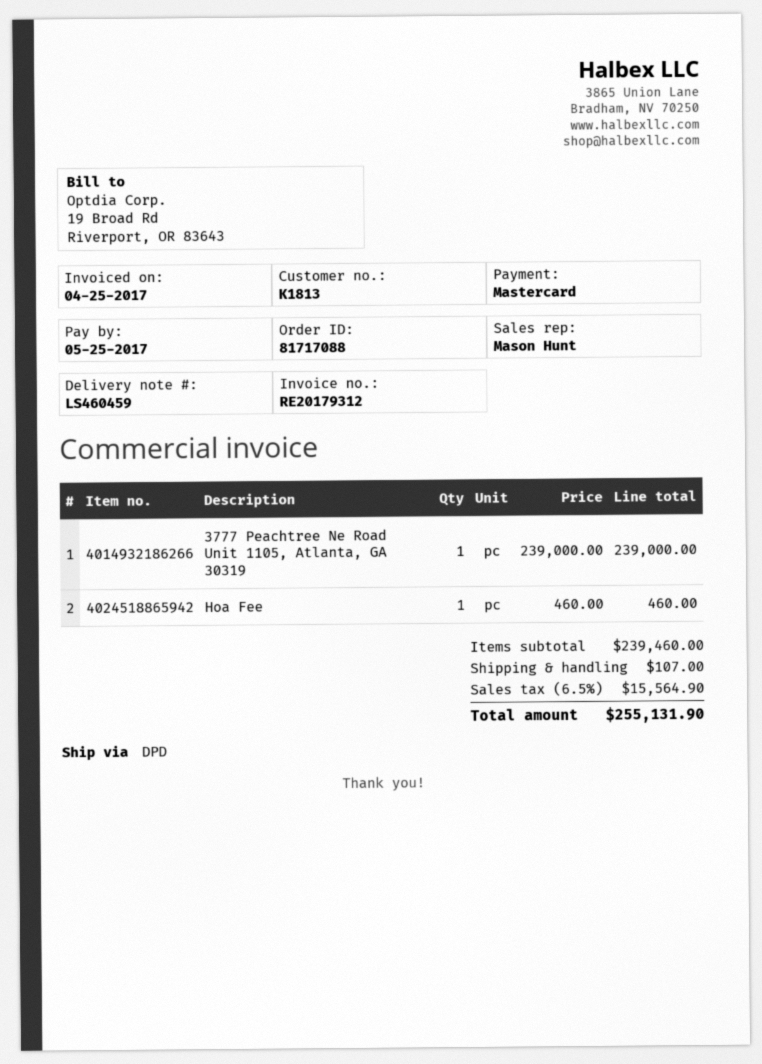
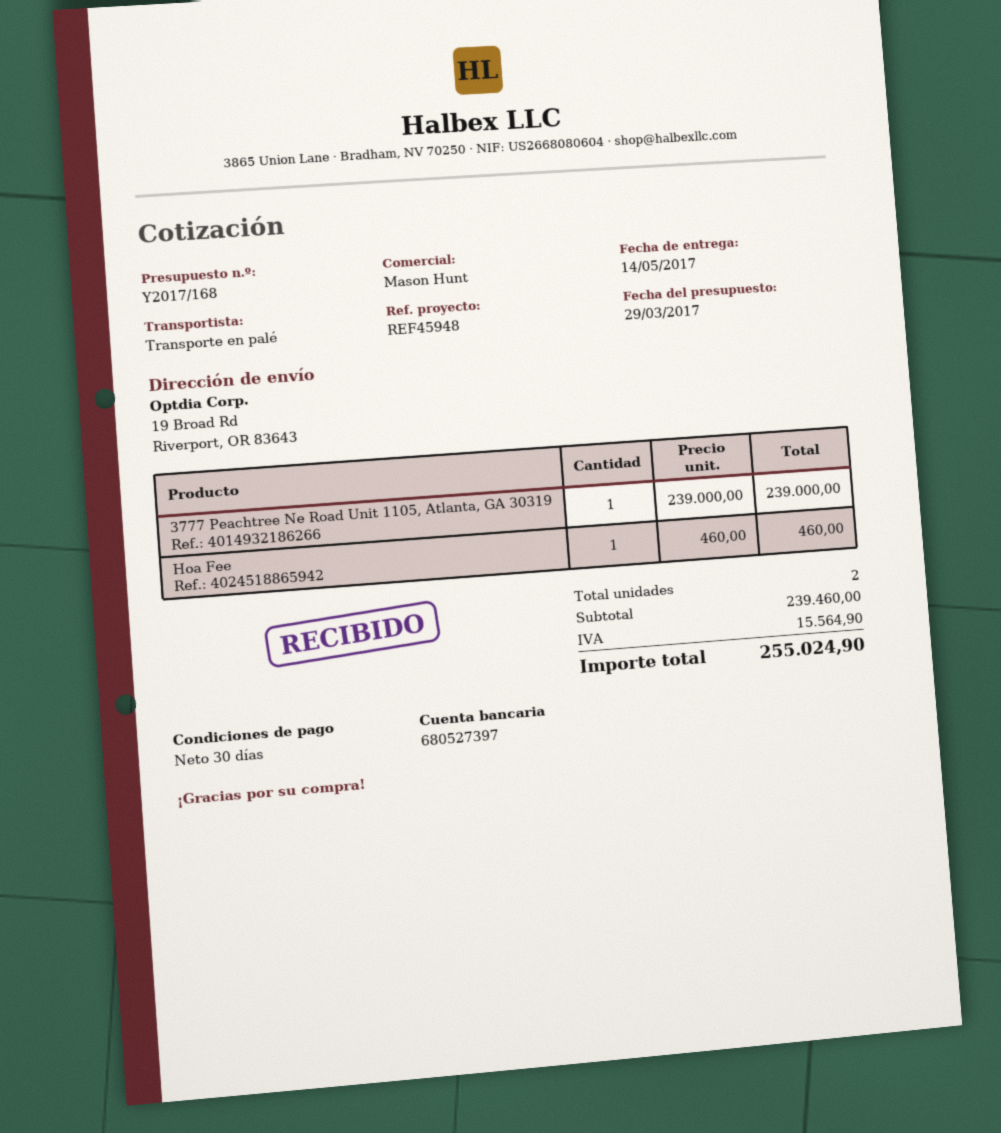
shipping method: DPD -> pallet freight
shipping: 107.00 -> none
total: 255131.90 -> 255024.90

